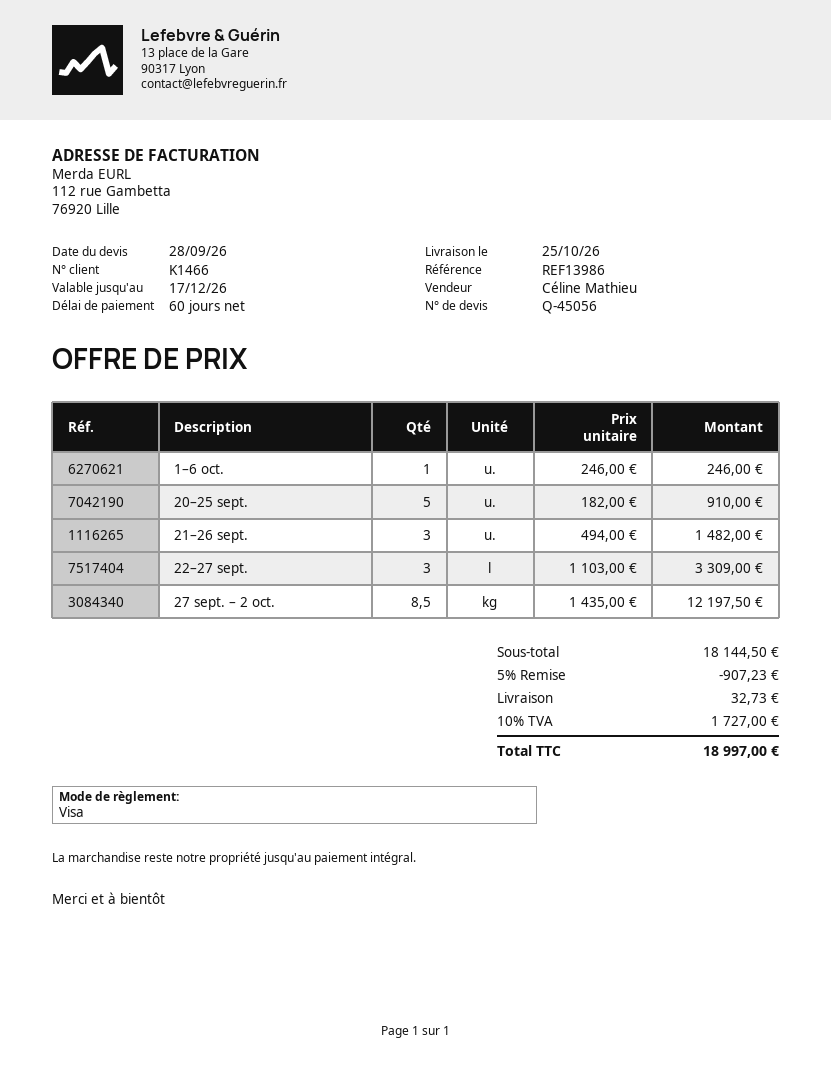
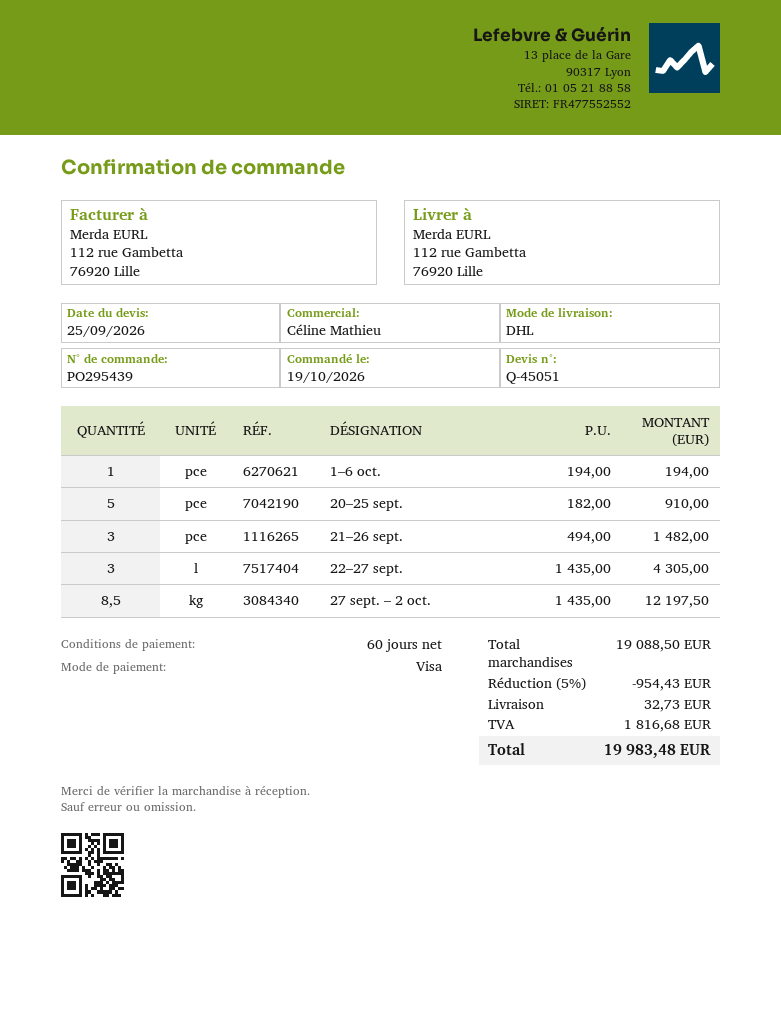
quote number: Q-45056 -> Q-45051
quote date: 2026-09-28 -> 2026-09-25
1–6 oct.: 1 x 246.00 = 246.00 -> 1 x 194.00 = 194.00
22–27 sept.: 3 x 1103.00 = 3309.00 -> 3 x 1435.00 = 4305.00
subtotal: 18144.50 -> 19088.50
discount: 5% = 907.23 -> 5% = 954.43
tax: 1727.00 -> 1816.68
total: 18997.00 -> 19983.48

